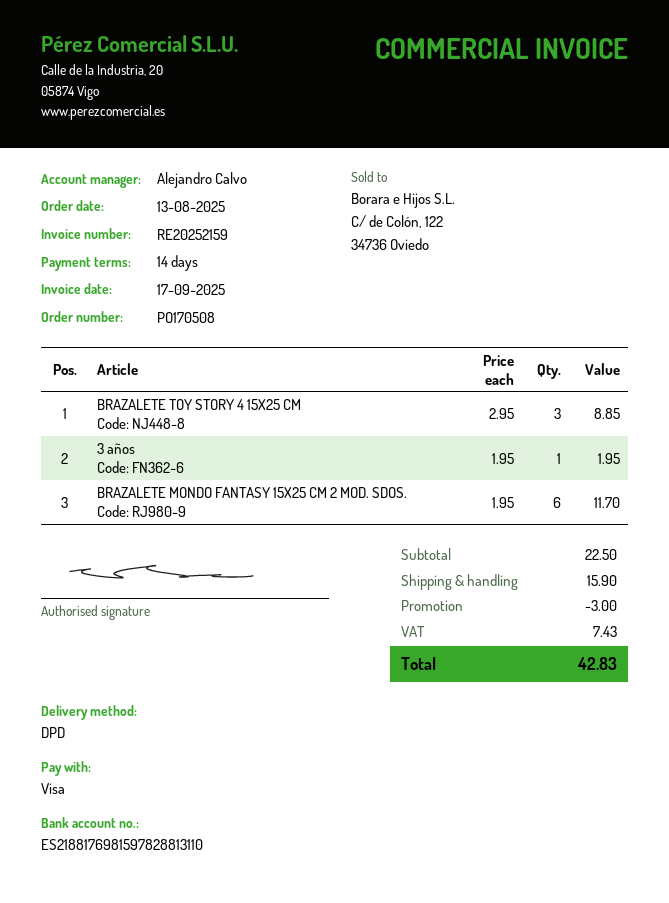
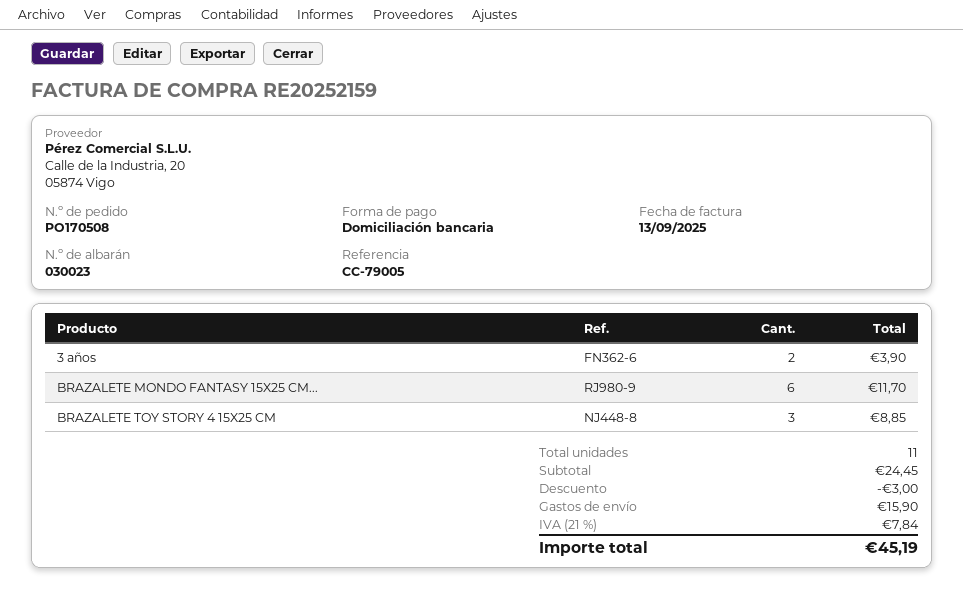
invoice date: 2025-09-17 -> 2025-09-13
payment method: Visa -> direct debit
3 años: 1 for 1.95 -> 2 for 3.90
subtotal: 22.50 -> 24.45
tax: 7.43 -> 7.84
total: 42.83 -> 45.19

